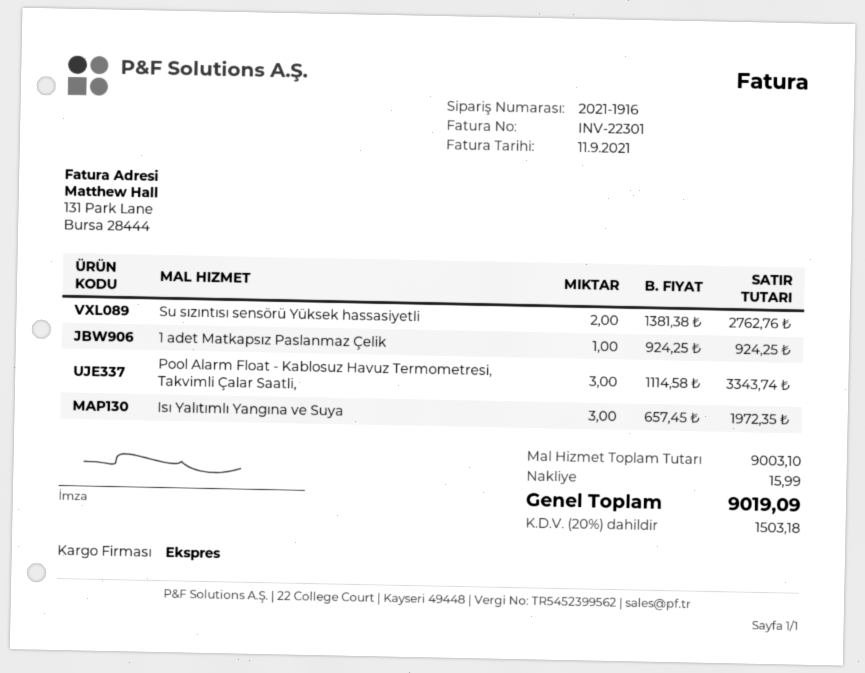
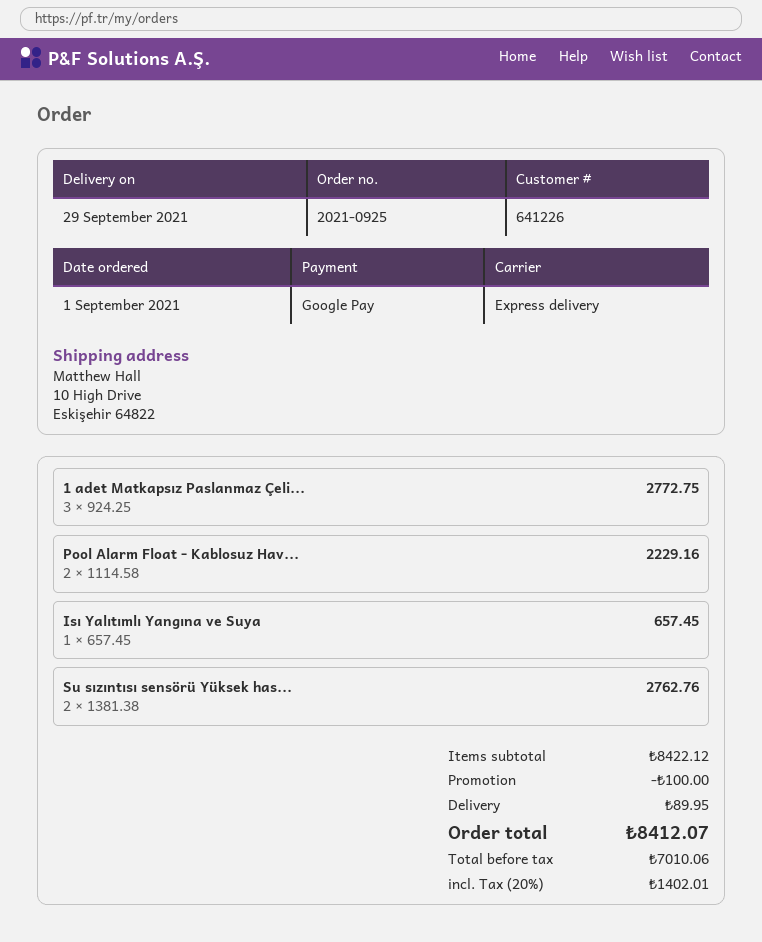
order number: 2021-1916 -> 2021-0925
1 adet Matkapsız Paslanmaz Çelik: 1 x 924.25 = 924.25 -> 3 x 924.25 = 2772.75
Pool Alarm Float - Kablosuz Havuz Termometresi, Takvimli Çalar Saatli,: 3 x 1114.58 = 3343.74 -> 2 x 1114.58 = 2229.16
Isı Yalıtımlı Yangına ve Suya: 3 x 657.45 = 1972.35 -> 1 x 657.45 = 657.45
subtotal: 9003.10 -> 8422.12
discount: none -> 100.00
shipping: 15.99 -> 89.95
tax: 20% = 1503.18 -> 20% = 1402.01
total: 9019.09 -> 8412.07

